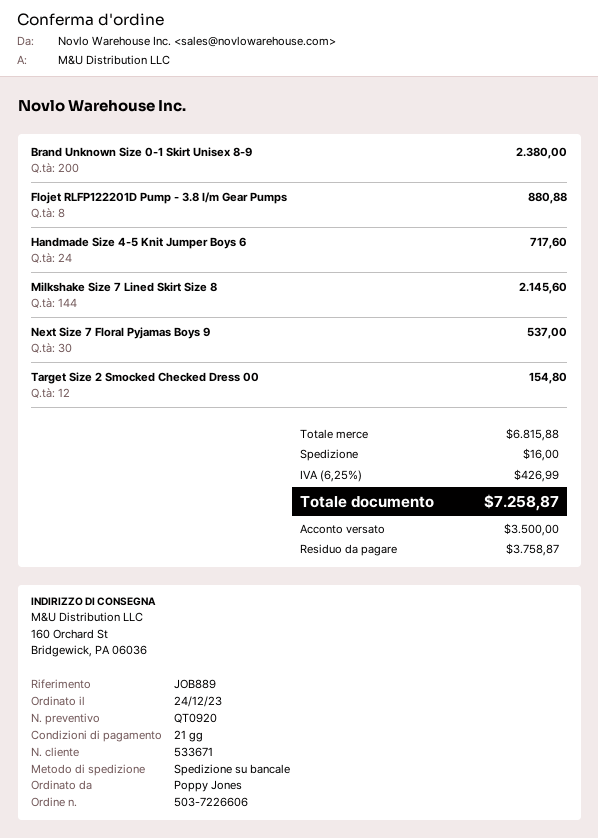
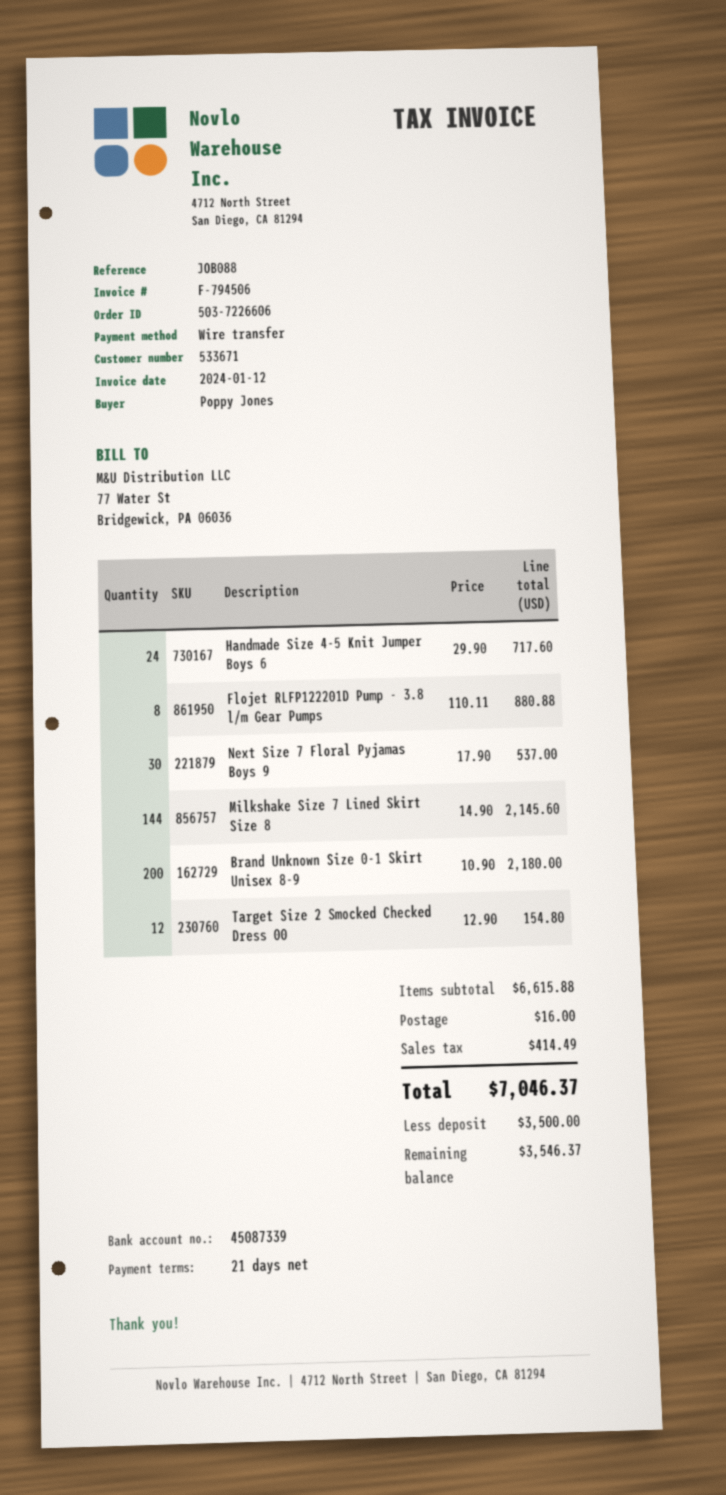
reference: JOB889 -> JOB088
Brand Unknown Size 0-1 Skirt Unisex 8-9: 200 for 2380.00 -> 200 for 2180.00
subtotal: 6815.88 -> 6615.88
tax: 426.99 -> 414.49
total: 7258.87 -> 7046.37
balance: 3758.87 -> 3546.37

